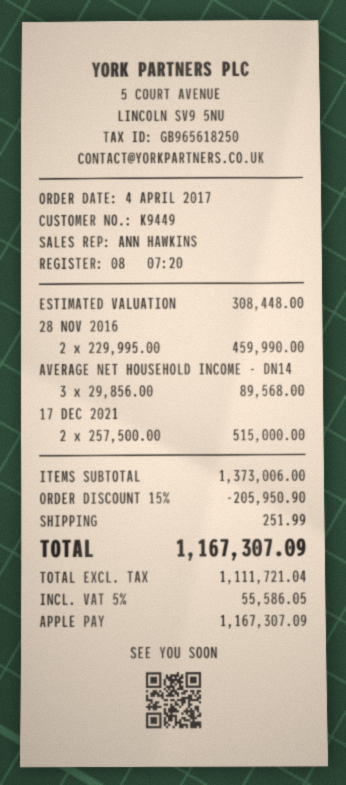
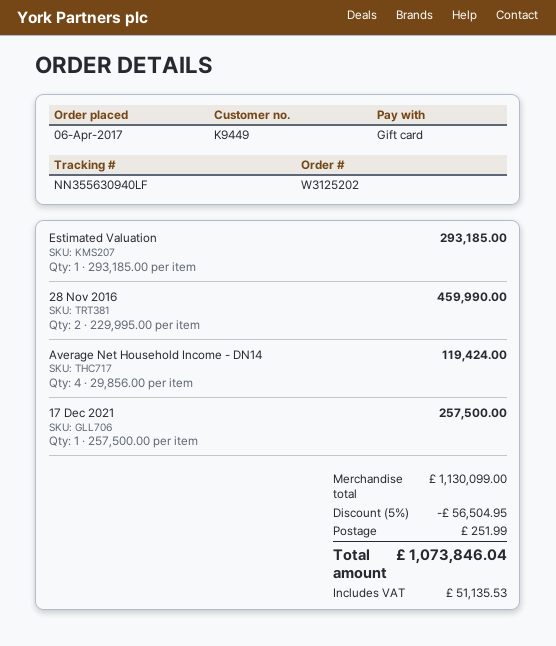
order date: 2017-04-04 -> 2017-04-06
payment method: Apple Pay -> gift card
ESTIMATED VALUATION: 1 x 308448.00 = 308448.00 -> 1 x 293185.00 = 293185.00
AVERAGE NET HOUSEHOLD INCOME - DN14: 3 x 29856.00 = 89568.00 -> 4 x 29856.00 = 119424.00
17 DEC 2021: 2 x 257500.00 = 515000.00 -> 1 x 257500.00 = 257500.00
subtotal: 1373006.00 -> 1130099.00
discount: 15% = 205950.90 -> 5% = 56504.95
tax: 55586.05 -> 51135.53
total: 1167307.09 -> 1073846.04

